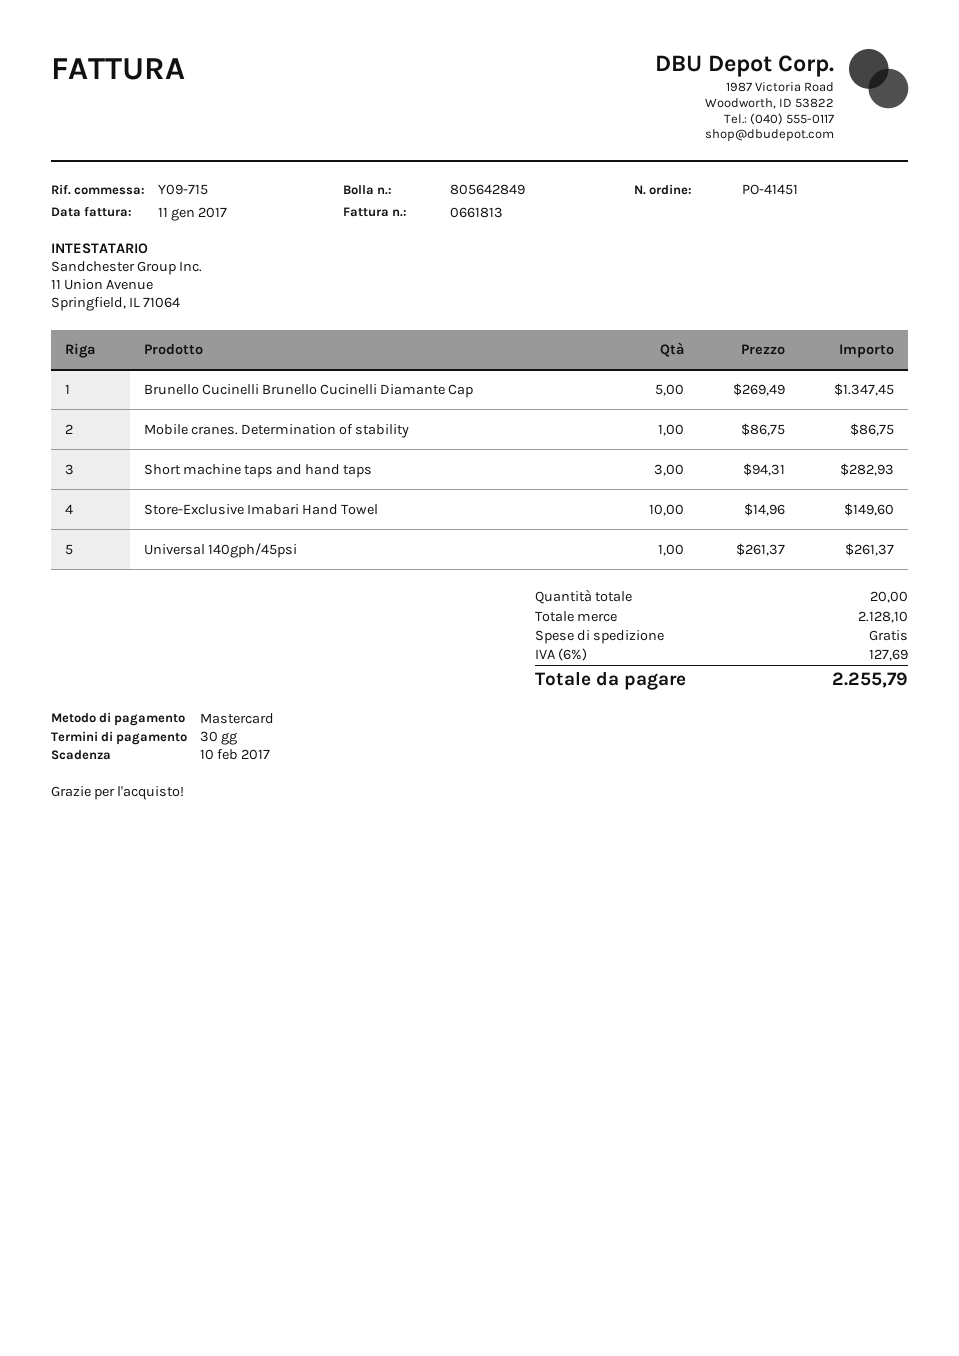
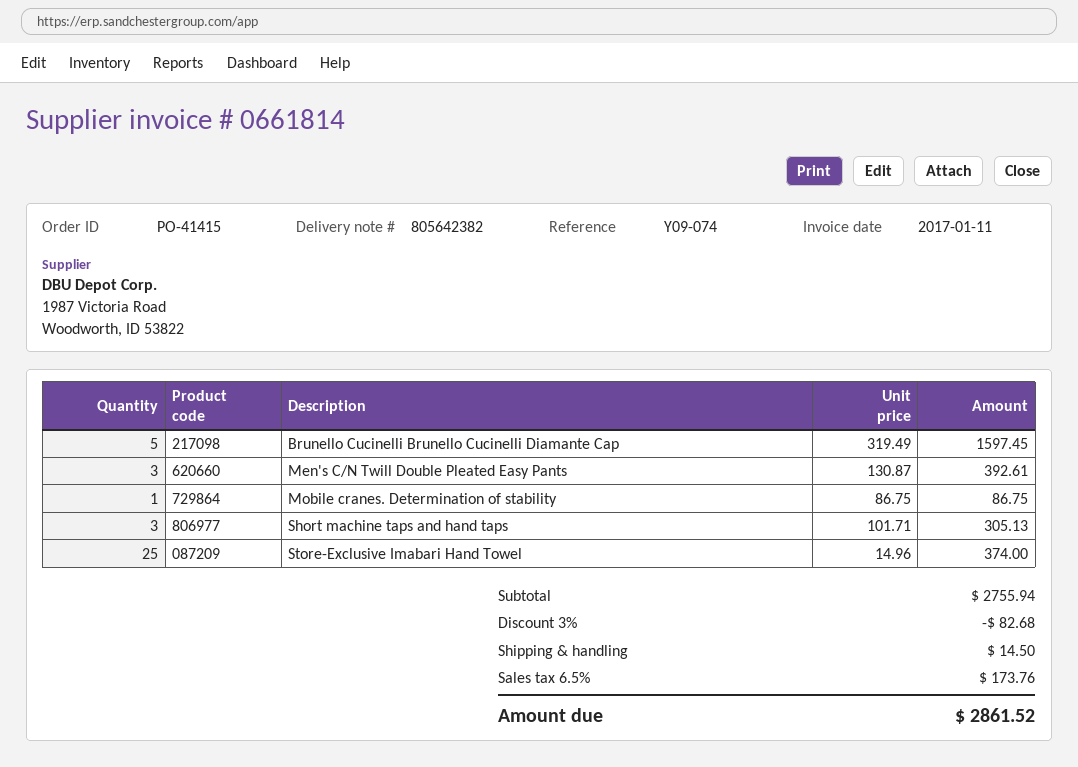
order number: PO-41451 -> PO-41415
delivery note number: 805642849 -> 805642382
invoice number: 0661813 -> 0661814
reference: Y09-715 -> Y09-074
Brunello Cucinelli Brunello Cucinelli Diamante Cap: 5 x 269.49 = 1347.45 -> 5 x 319.49 = 1597.45
Short machine taps and hand taps: 3 x 94.31 = 282.93 -> 3 x 101.71 = 305.13
Store-Exclusive Imabari Hand Towel: 10 x 14.96 = 149.60 -> 25 x 14.96 = 374.00
Universal 140gph/45psi: 1 x 261.37 = 261.37 -> none
Men's C/N Twill Double Pleated Easy Pants: none -> 3 x 130.87 = 392.61
subtotal: 2128.10 -> 2755.94
discount: none -> 3% = 82.68
shipping: 0.00 -> 14.50
tax: 6% = 127.69 -> 6.5% = 173.76
total: 2255.79 -> 2861.52

